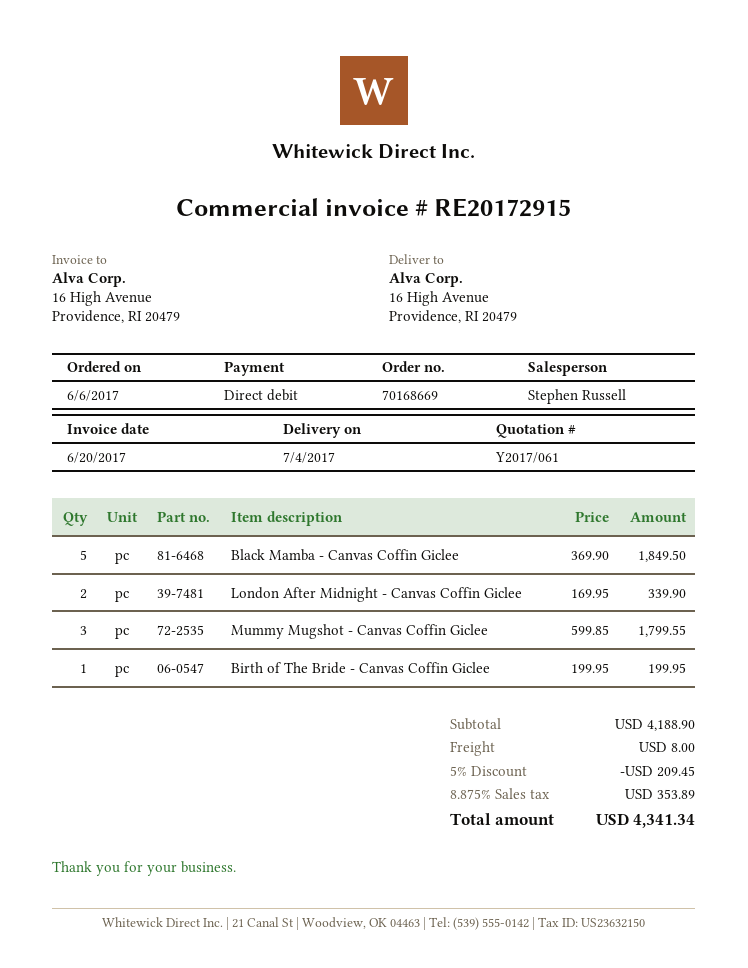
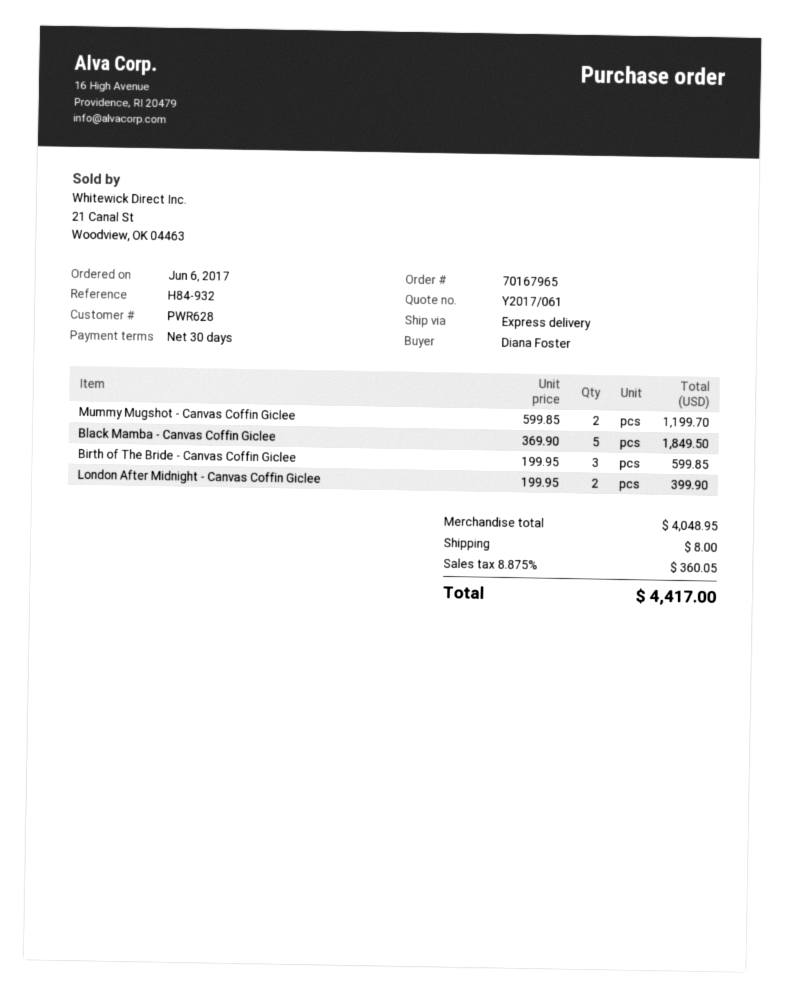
order number: 70168669 -> 70167965
London After Midnight - Canvas Coffin Giclee: 2 x 169.95 = 339.90 -> 2 x 199.95 = 399.90
Mummy Mugshot - Canvas Coffin Giclee: 3 x 599.85 = 1799.55 -> 2 x 599.85 = 1199.70
Birth of The Bride - Canvas Coffin Giclee: 1 x 199.95 = 199.95 -> 3 x 199.95 = 599.85
subtotal: 4188.90 -> 4048.95
discount: 5% = 209.45 -> none
tax: 8.875% = 353.89 -> 8.875% = 360.05
total: 4341.34 -> 4417.00

